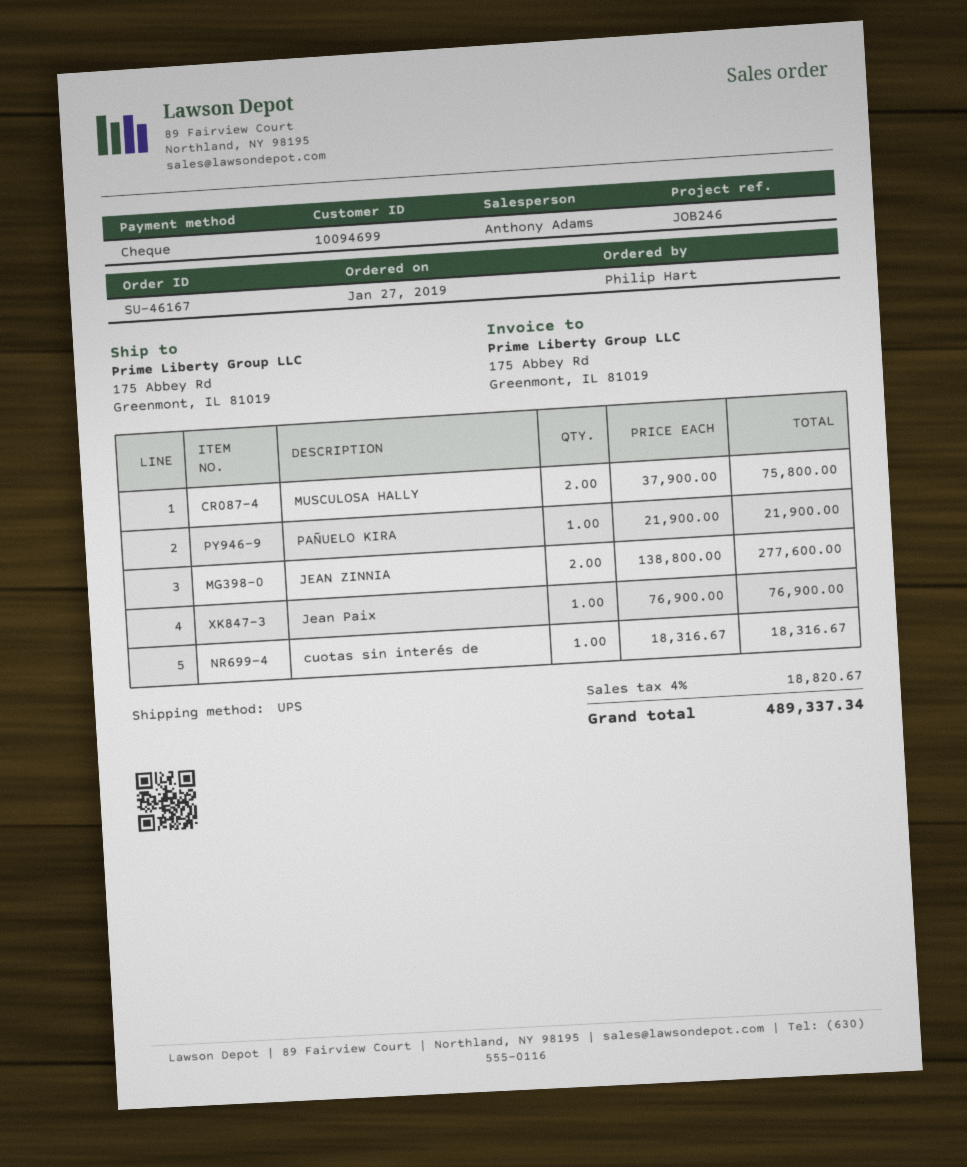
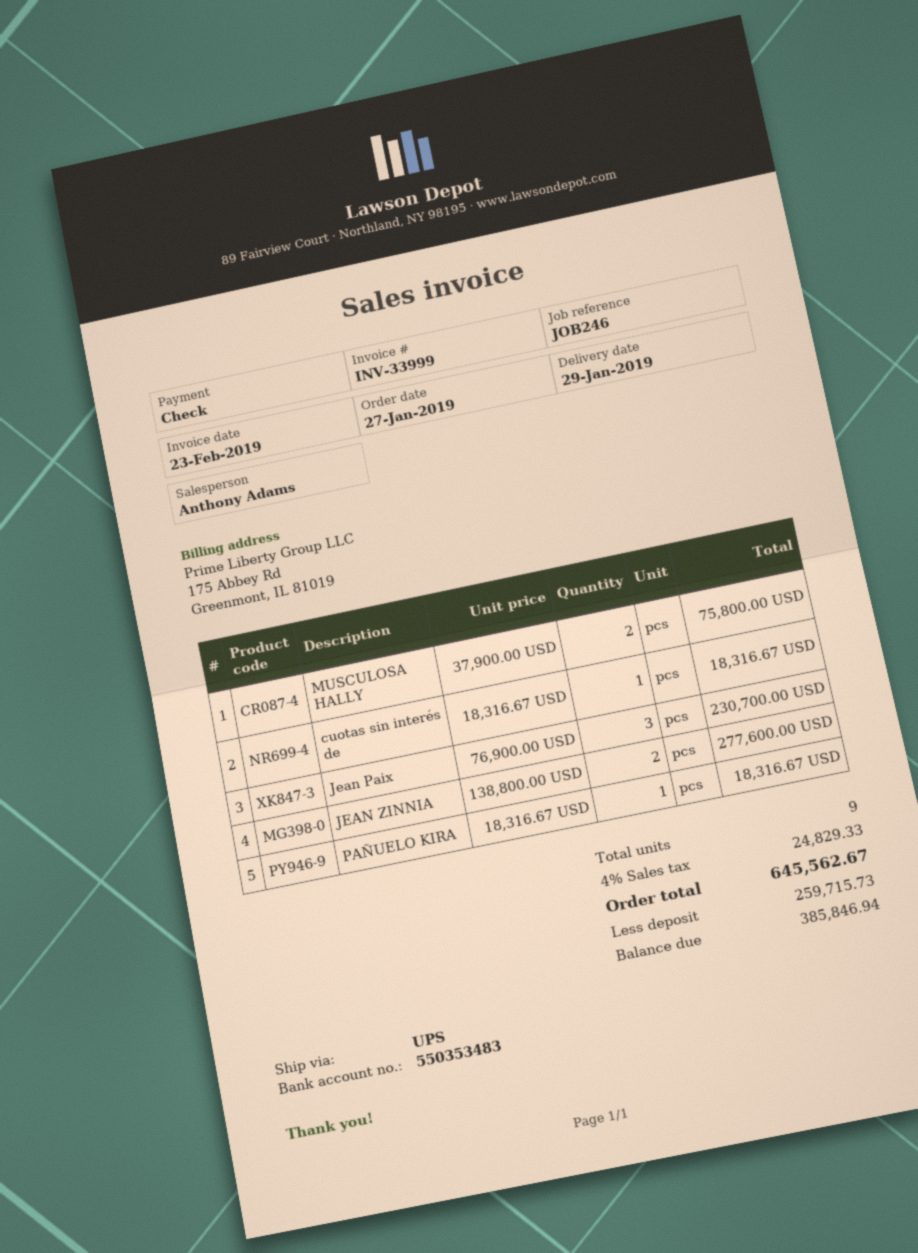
PAÑUELO KIRA: 1 x 21900.00 = 21900.00 -> 1 x 18316.67 = 18316.67
Jean Paix: 1 x 76900.00 = 76900.00 -> 3 x 76900.00 = 230700.00
tax: 4% = 18820.67 -> 4% = 24829.33
total: 489337.34 -> 645562.67

